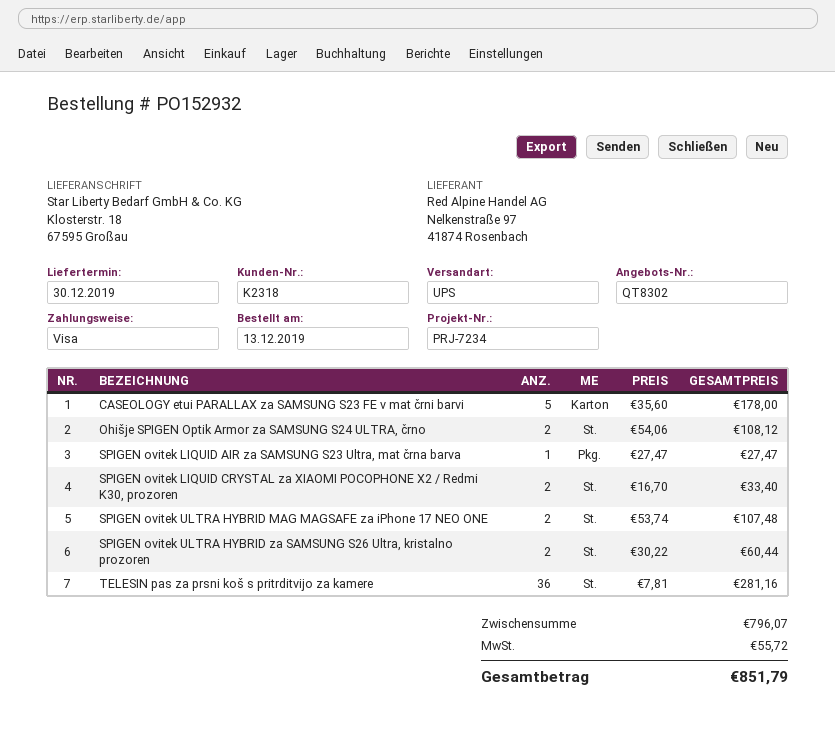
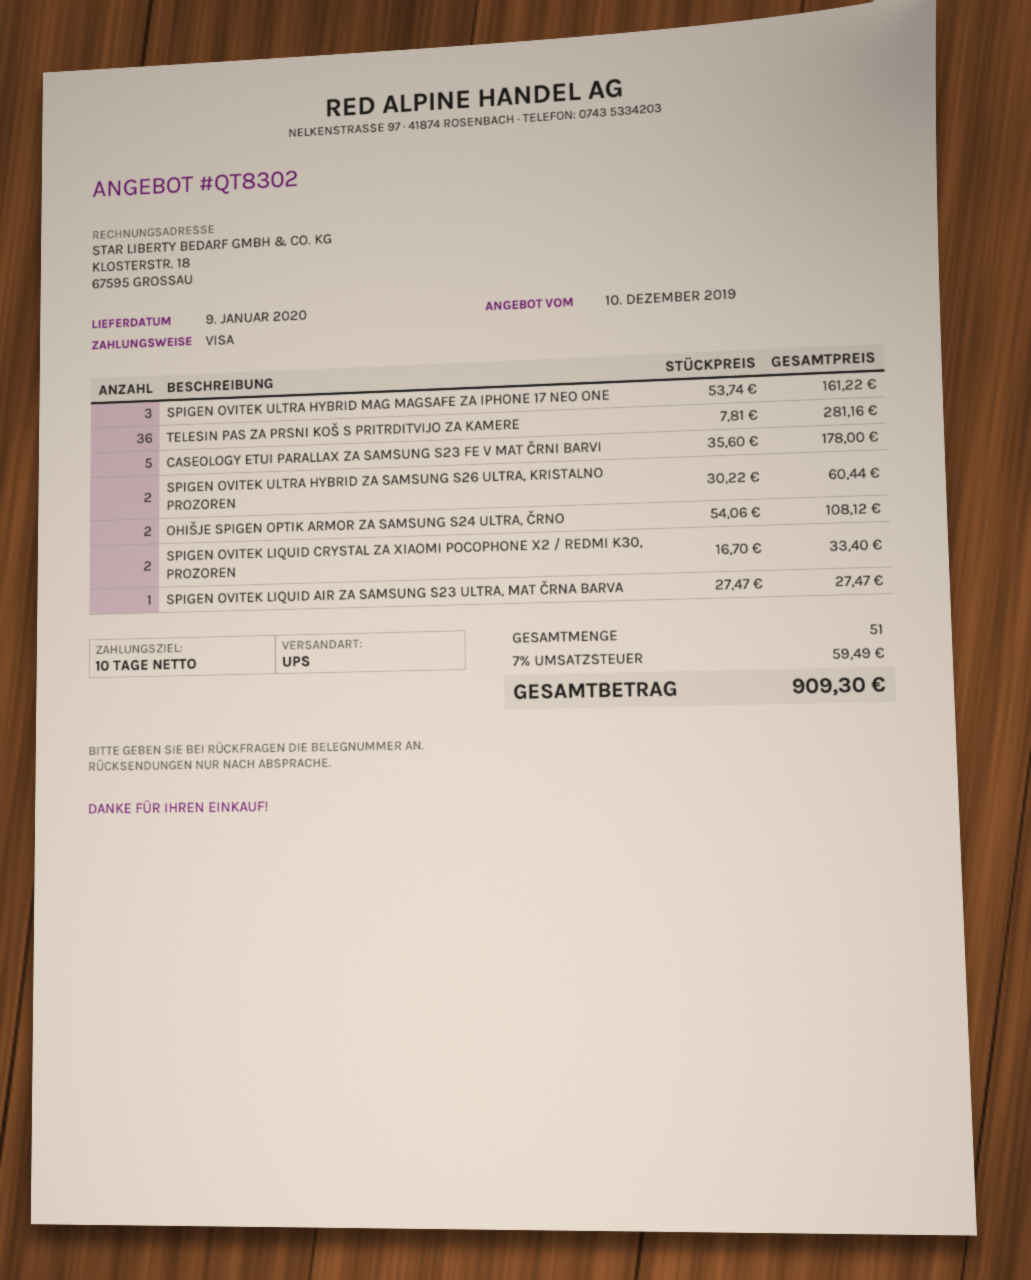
delivery date: 2019-12-30 -> 2020-01-09
SPIGEN ovitek ULTRA HYBRID MAG MAGSAFE za iPhone 17 NEO ONE: 2 x 53.74 = 107.48 -> 3 x 53.74 = 161.22
tax: 55.72 -> 59.49
total: 851.79 -> 909.30

